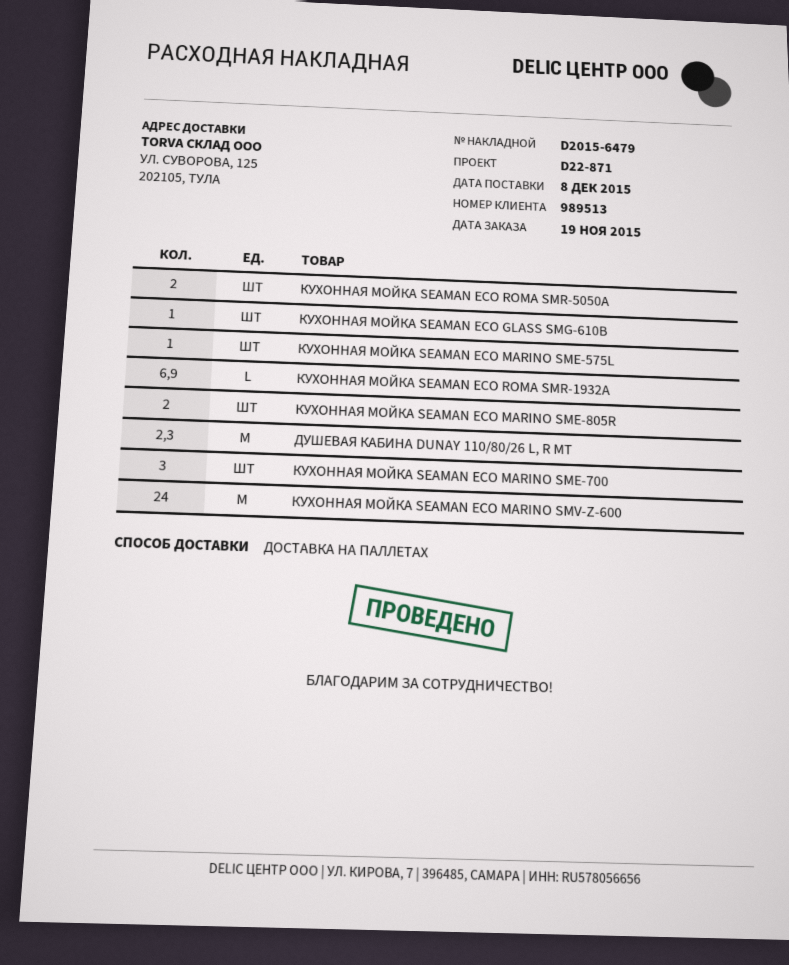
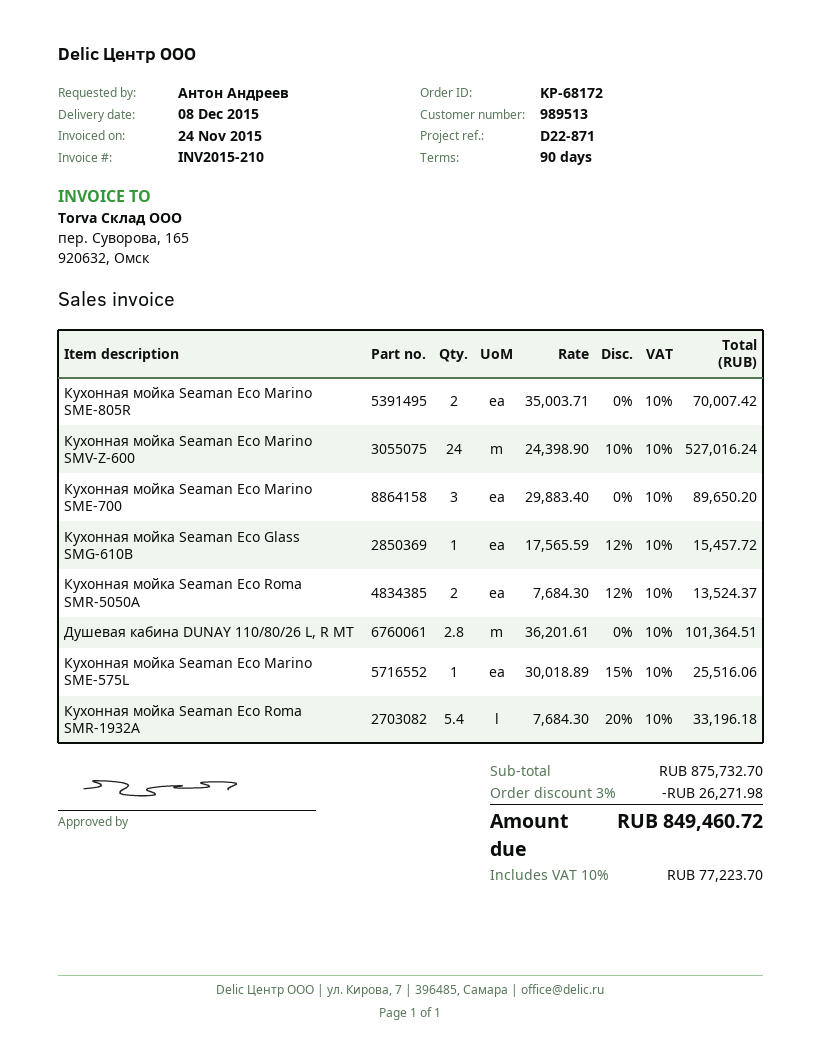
КУХОННАЯ МОЙКА SEAMAN ECO ROMA SMR-1932A: 6.9 -> 5.4
ДУШЕВАЯ КАБИНА DUNAY 110/80/26 L, R МТ: 2.3 -> 2.8

